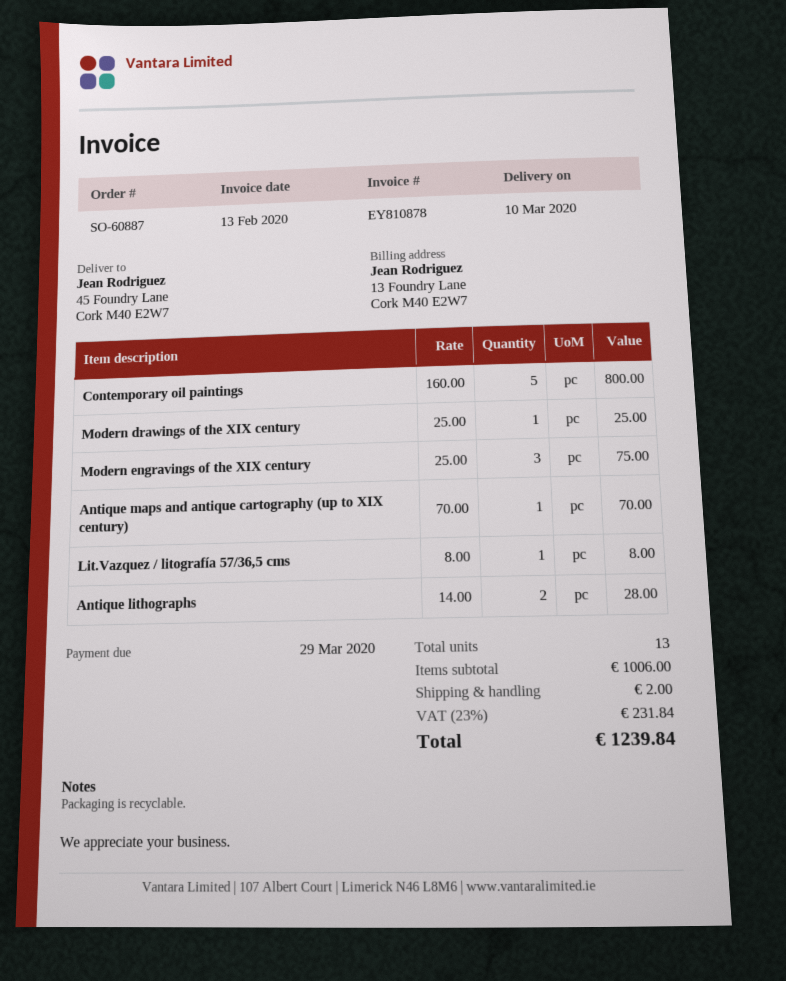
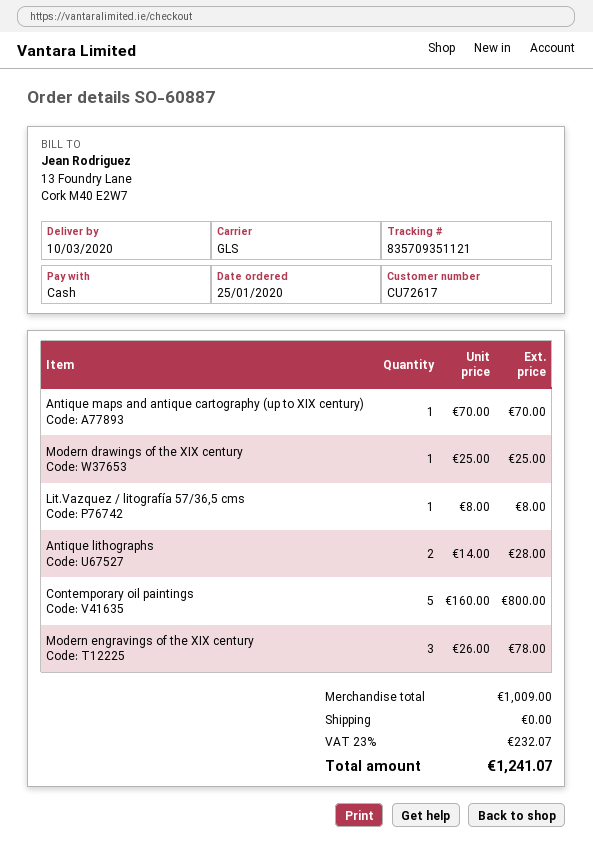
Modern engravings of the XIX century: 3 x 25.00 = 75.00 -> 3 x 26.00 = 78.00
subtotal: 1006.00 -> 1009.00
shipping: 2.00 -> 0.00
tax: 23% = 231.84 -> 23% = 232.07
total: 1239.84 -> 1241.07

